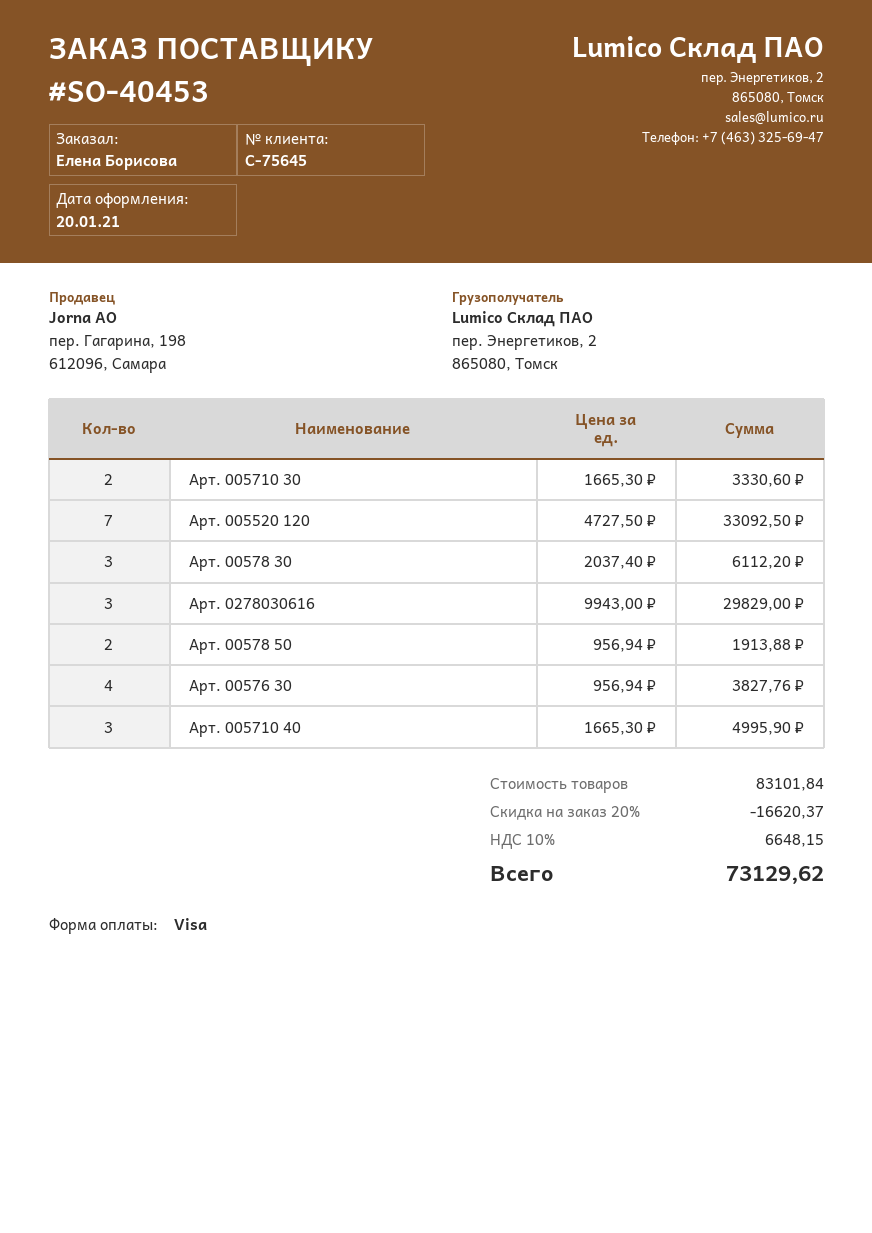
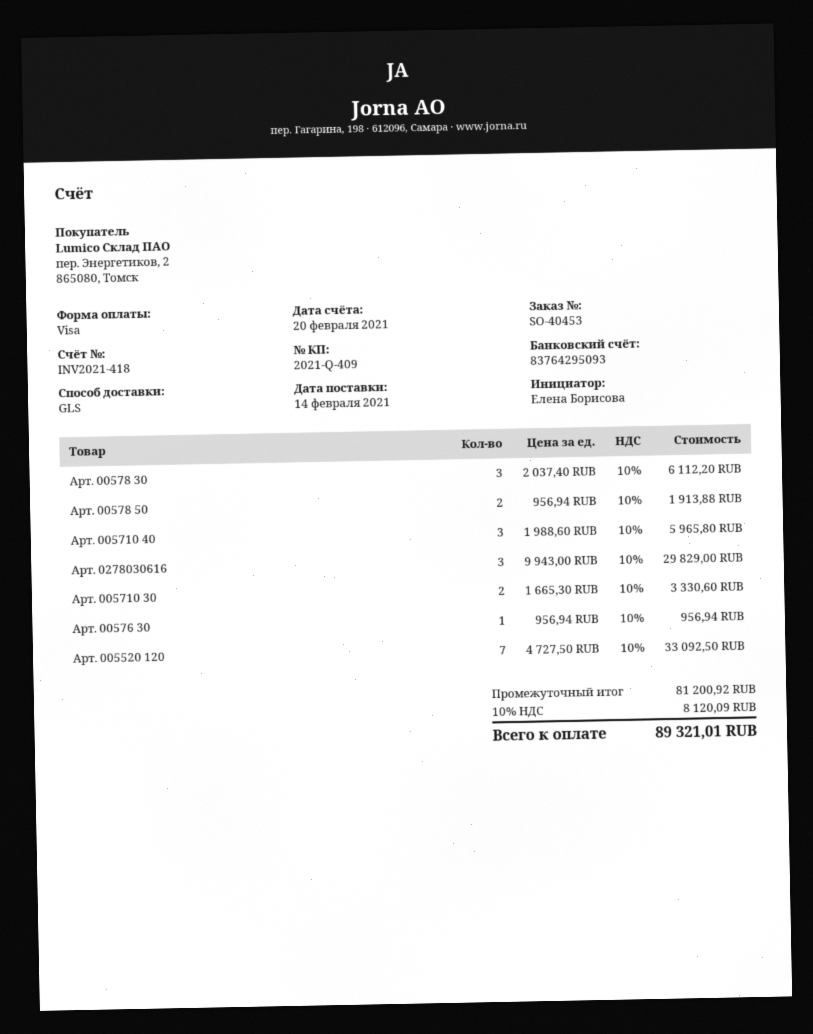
Арт. 00576 30: 4 x 956.94 = 3827.76 -> 1 x 956.94 = 956.94
Арт. 005710 40: 3 x 1665.30 = 4995.90 -> 3 x 1988.60 = 5965.80
subtotal: 83101.84 -> 81200.92
discount: 20% = 16620.37 -> none
tax: 10% = 6648.15 -> 10% = 8120.09
total: 73129.62 -> 89321.01

